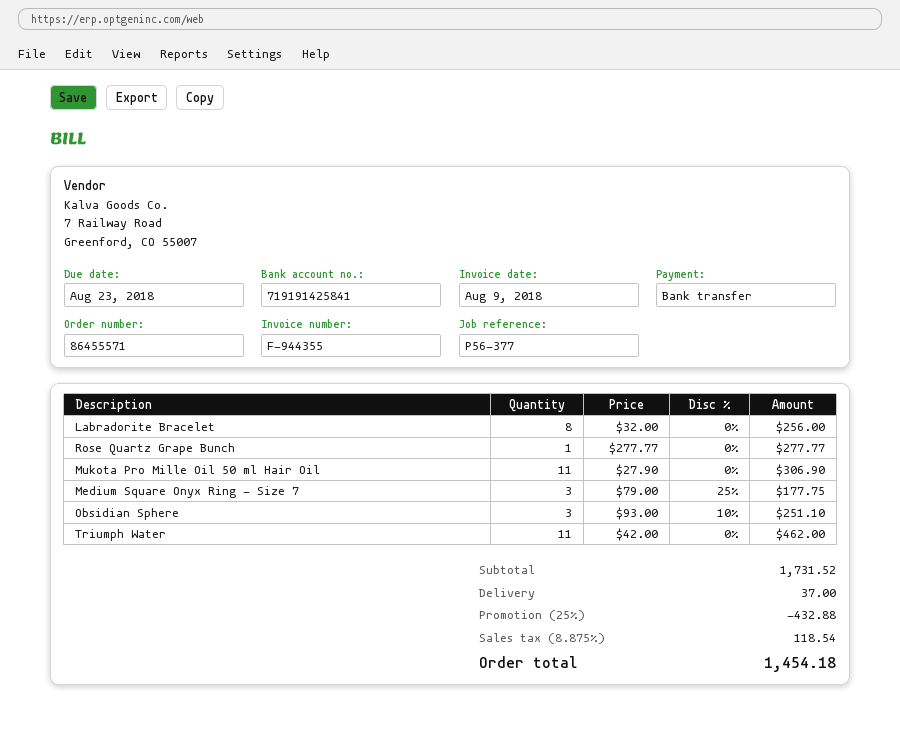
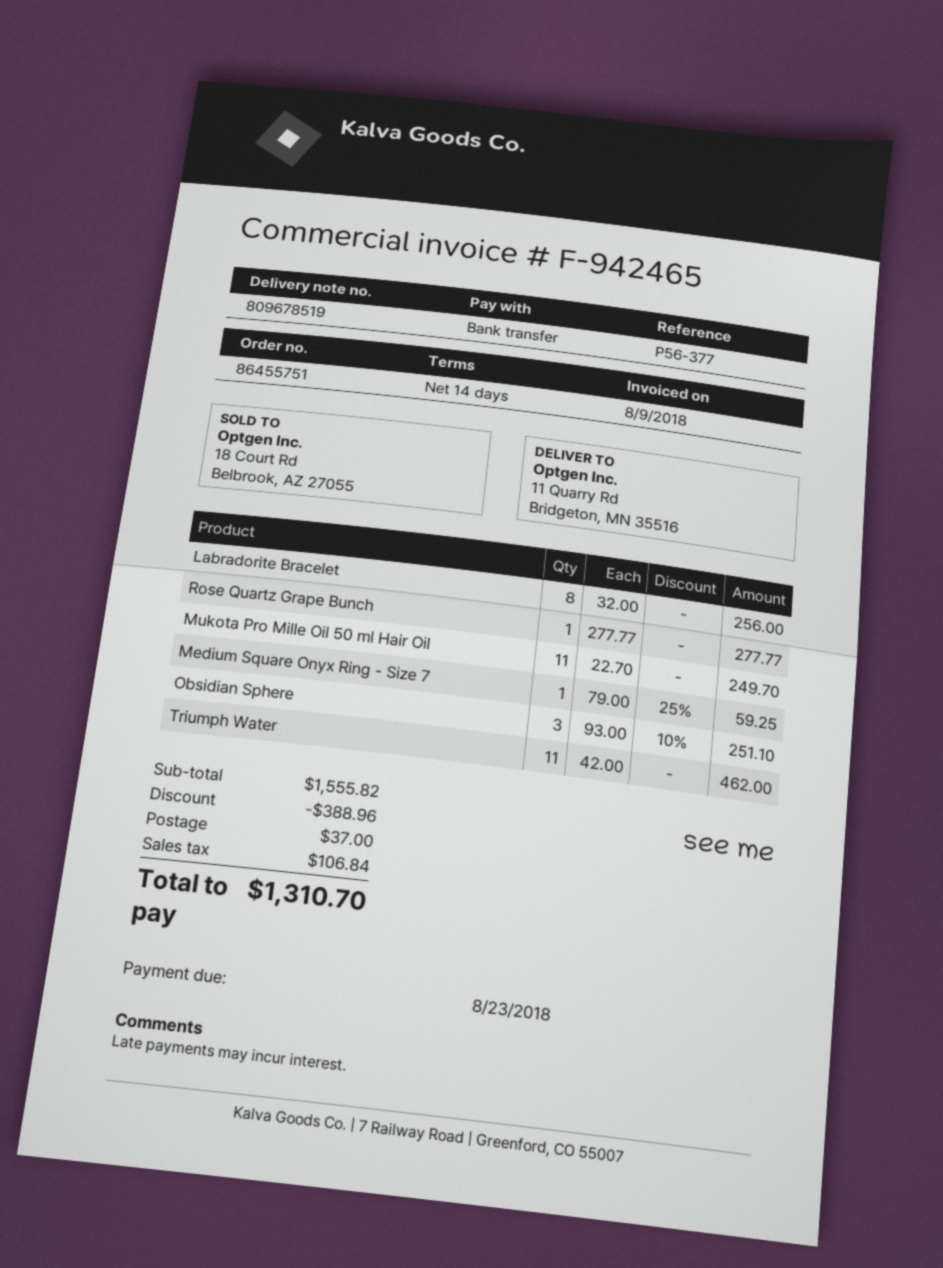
order number: 86455571 -> 86455751
invoice number: F-944355 -> F-942465
Mukota Pro Mille Oil 50 ml Hair Oil: 11 x 27.90 = 306.90 -> 11 x 22.70 = 249.70
Medium Square Onyx Ring - Size 7: 3 x 79.00 - 25% = 177.75 -> 1 x 79.00 - 25% = 59.25
subtotal: 1731.52 -> 1555.82
discount: 432.88 -> 388.96
tax: 118.54 -> 106.84
total: 1454.18 -> 1310.70

